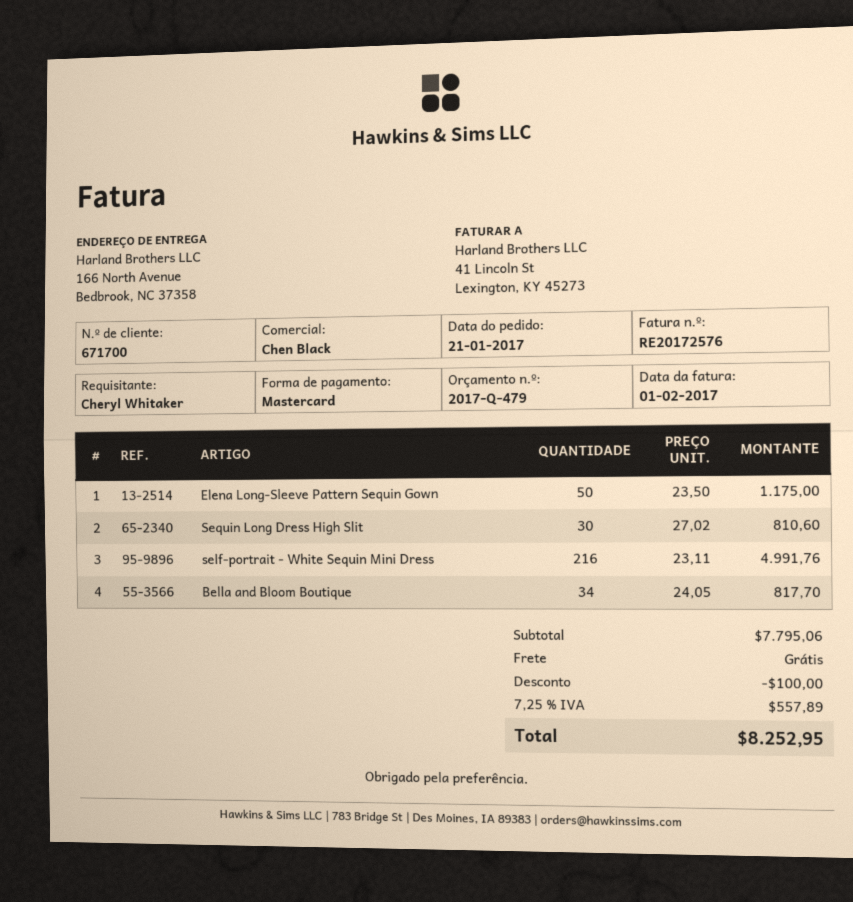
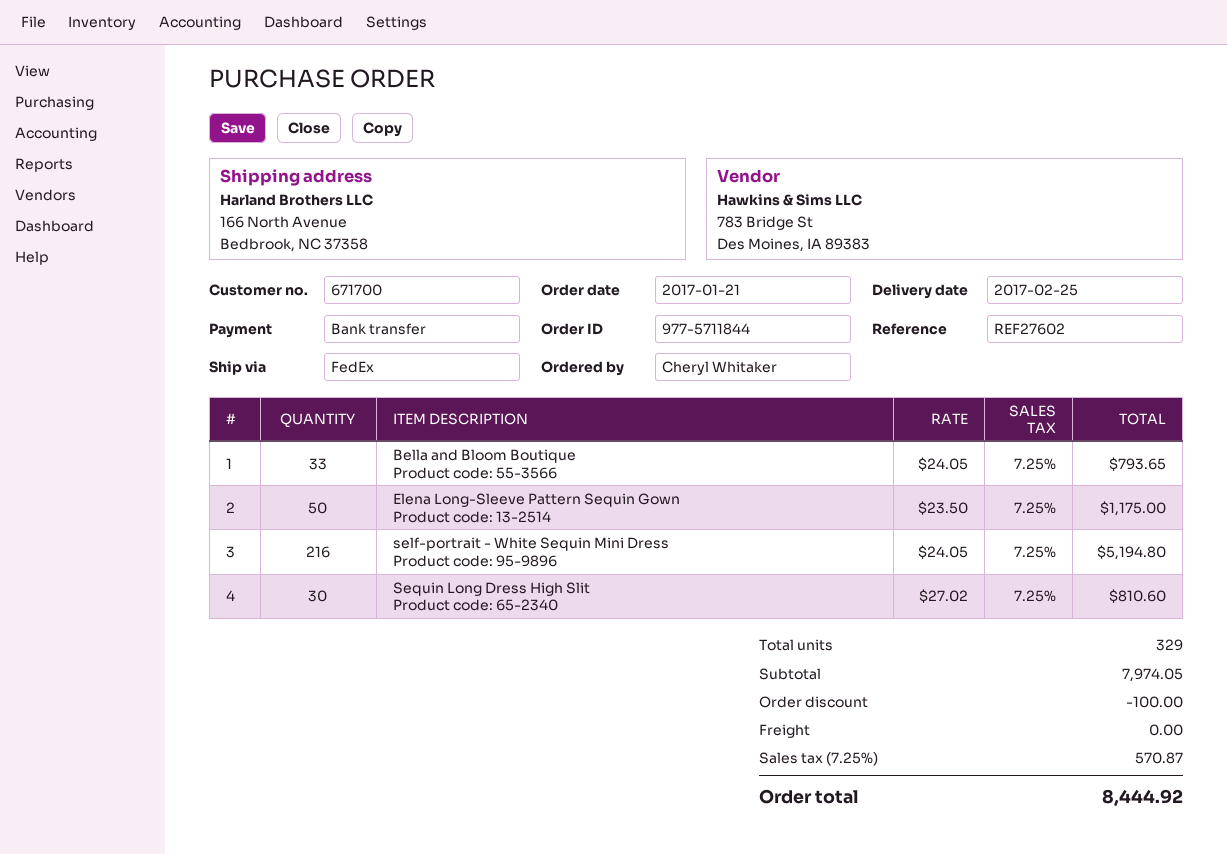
payment method: Mastercard -> bank transfer
self-portrait - White Sequin Mini Dress: 216 x 23.11 = 4991.76 -> 216 x 24.05 = 5194.80
Bella and Bloom Boutique: 34 x 24.05 = 817.70 -> 33 x 24.05 = 793.65
subtotal: 7795.06 -> 7974.05
tax: 7.25% = 557.89 -> 7.25% = 570.87
total: 8252.95 -> 8444.92

